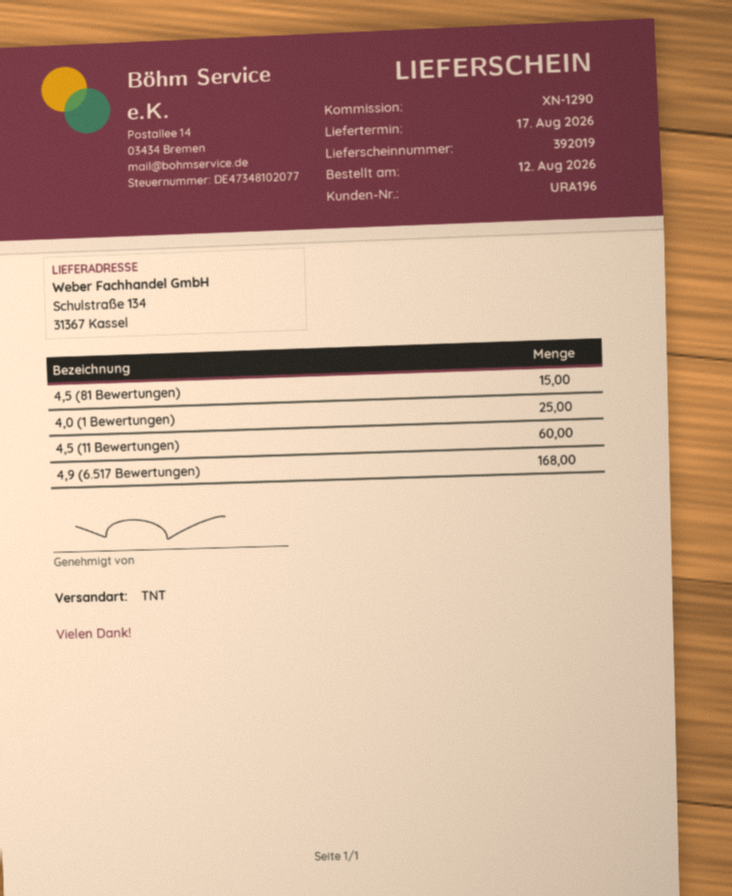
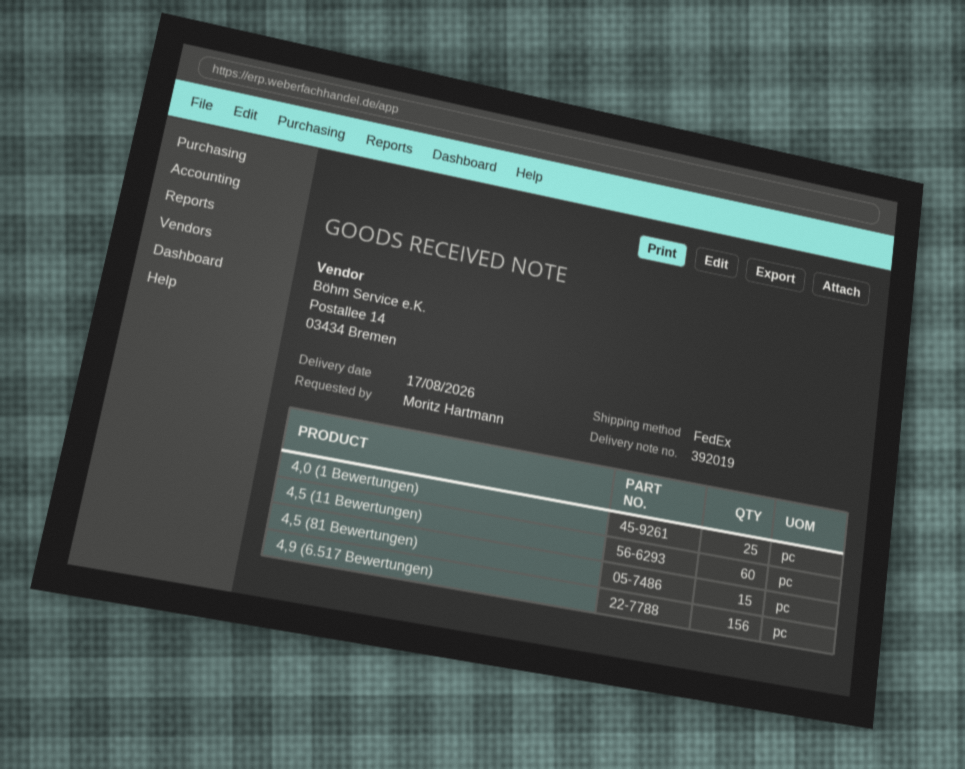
shipping method: TNT -> FedEx
4,9 (6.517 Bewertungen): 168 -> 156

